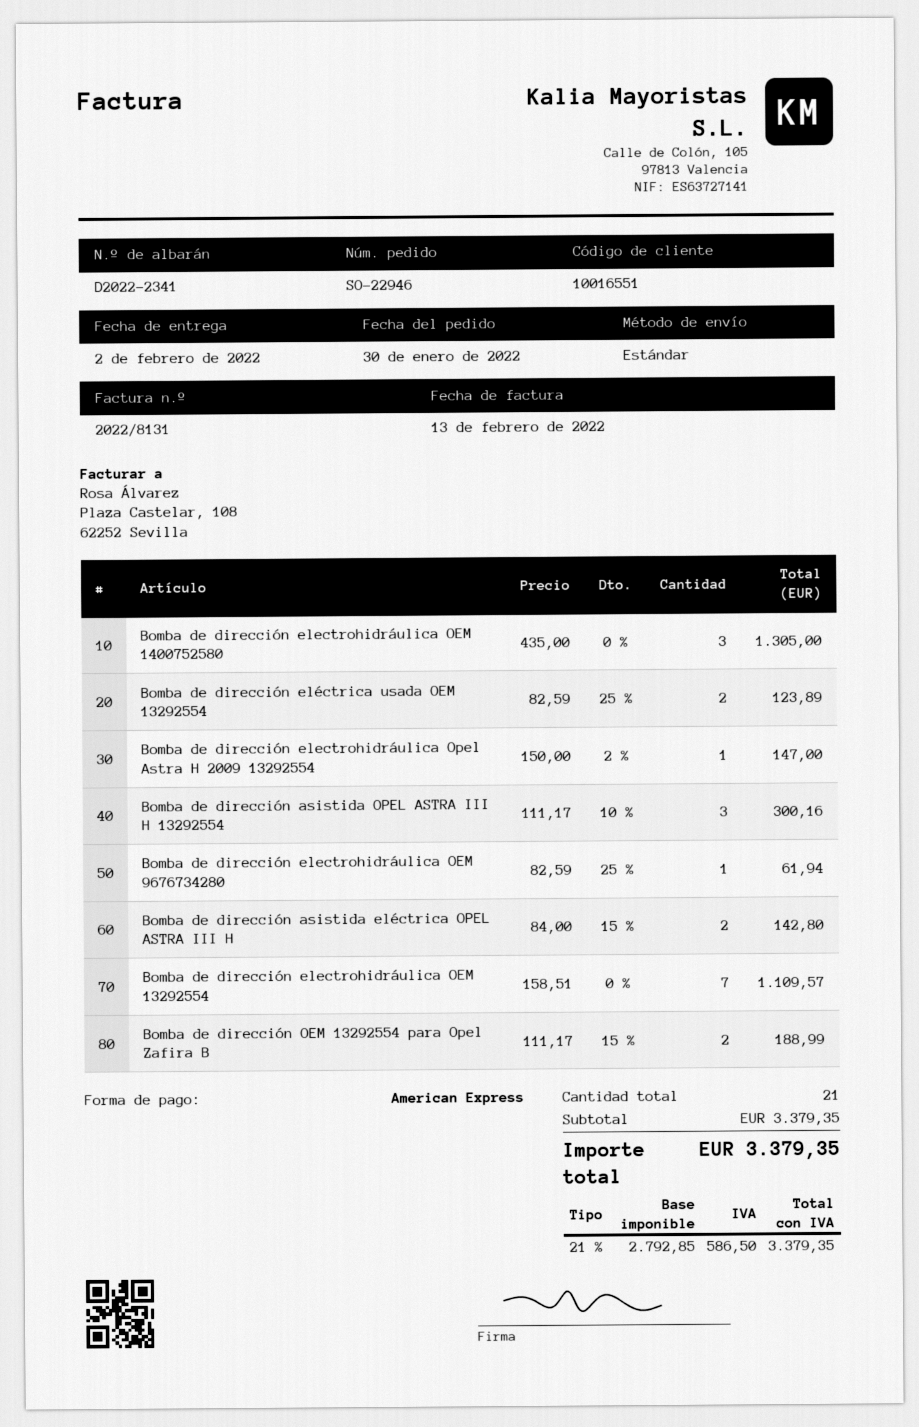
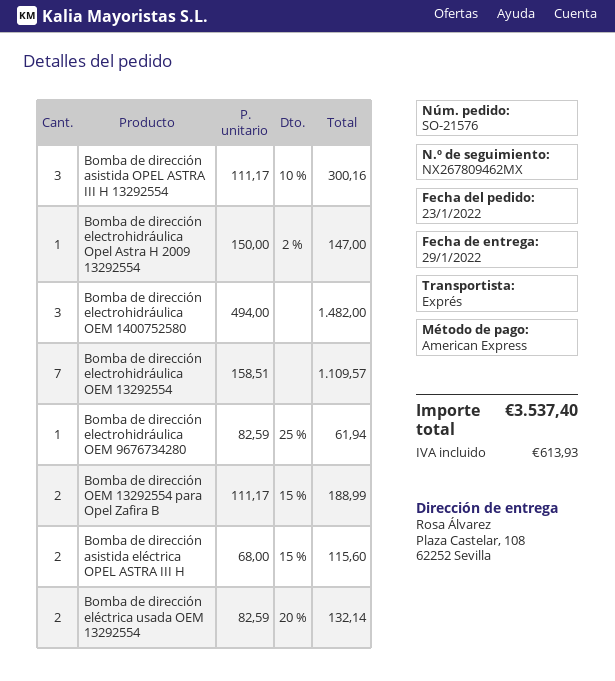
order number: SO-22946 -> SO-21576
order date: 2022-01-30 -> 2022-01-23
delivery date: 2022-02-02 -> 2022-01-29
shipping method: standard -> express
Bomba de dirección electrohidráulica OEM 1400752580: 3 x 435.00 = 1305.00 -> 3 x 494.00 = 1482.00
Bomba de dirección eléctrica usada OEM 13292554: 2 x 82.59 - 25% = 123.89 -> 2 x 82.59 - 20% = 132.14
Bomba de dirección asistida eléctrica OPEL ASTRA III H: 2 x 84.00 - 15% = 142.80 -> 2 x 68.00 - 15% = 115.60
tax: 586.50 -> 613.93
total: 3379.35 -> 3537.40

